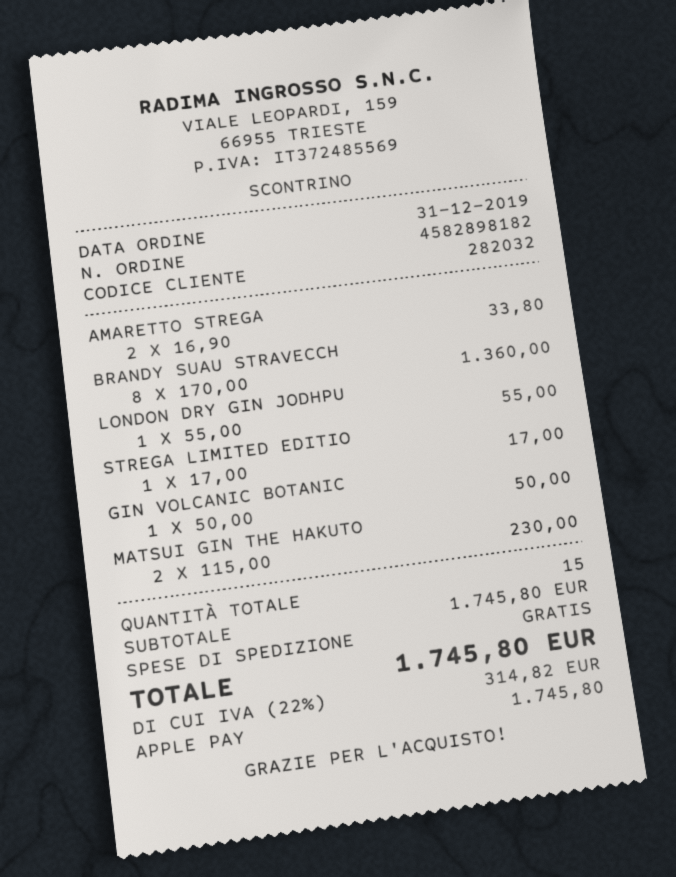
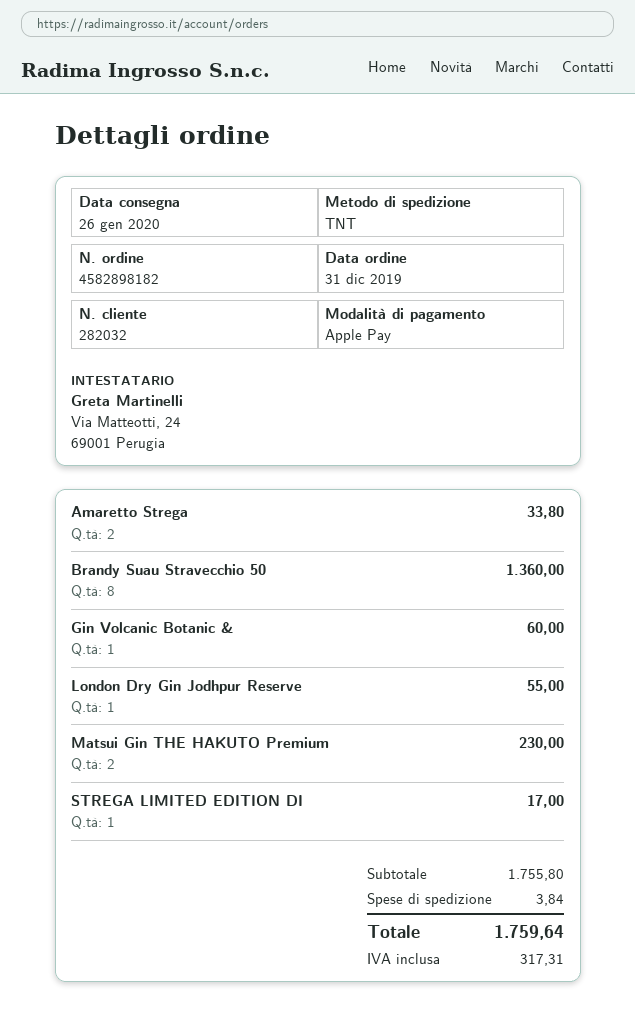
GIN VOLCANIC BOTANIC: 1 for 50.00 -> 1 for 60.00
subtotal: 1745.80 -> 1755.80
shipping: 0.00 -> 3.84
tax: 314.82 -> 317.31
total: 1745.80 -> 1759.64

